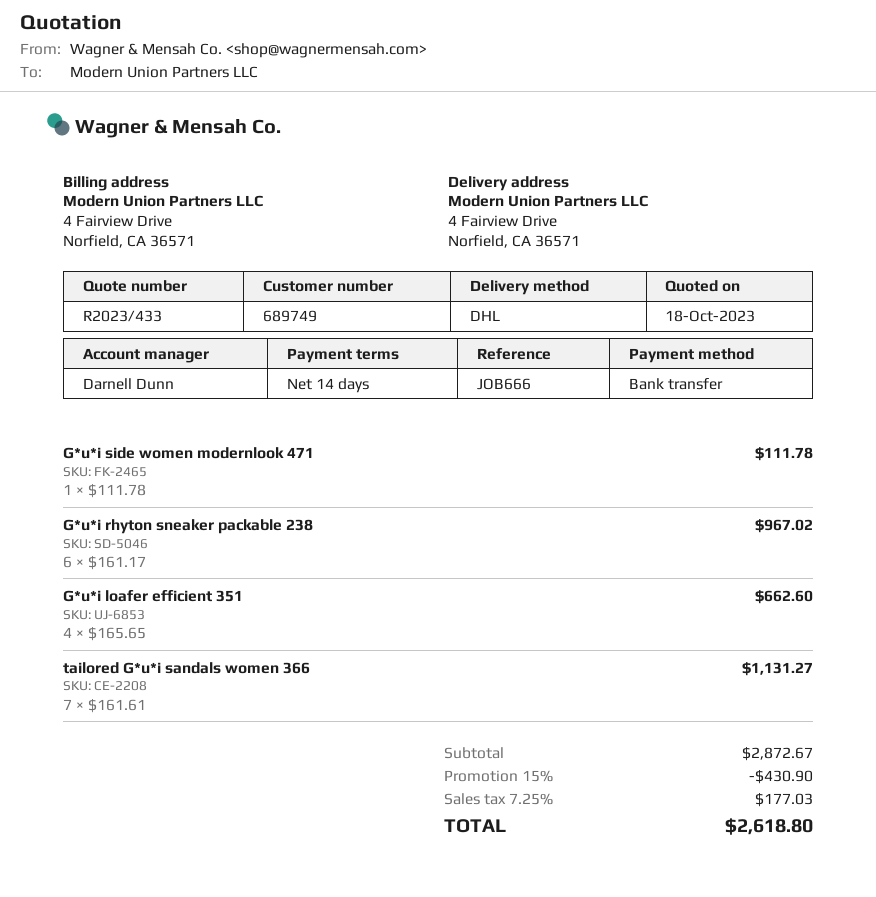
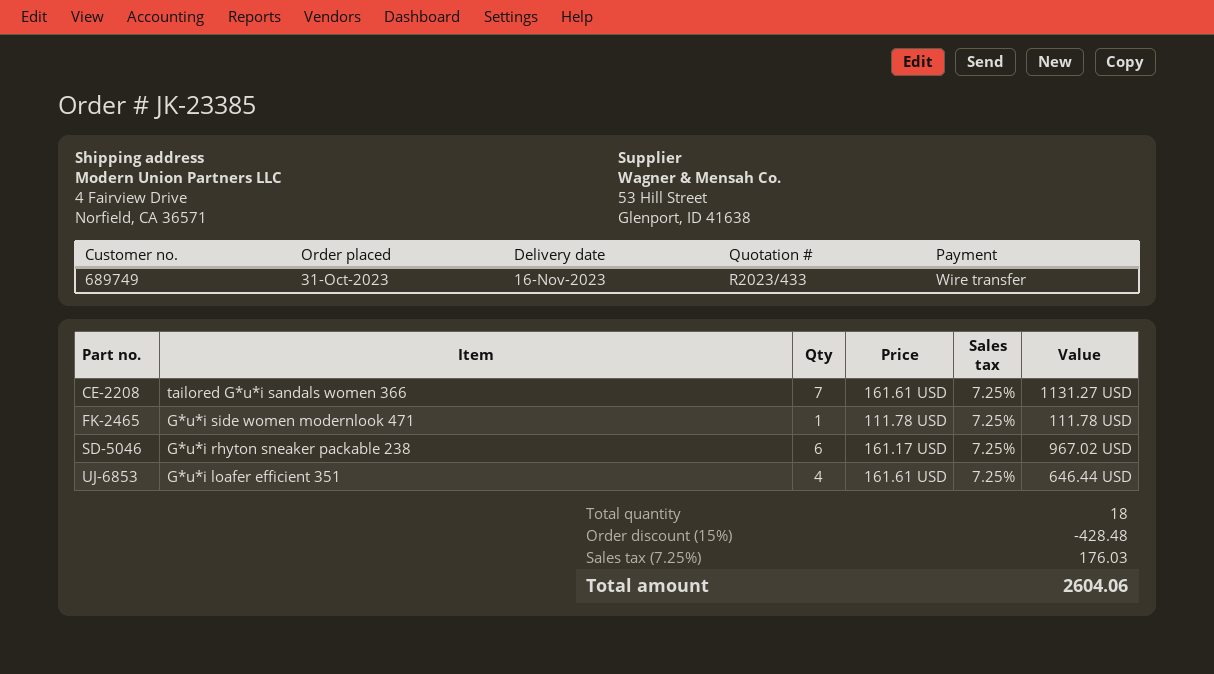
G*u*i loafer efficient 351: 4 x 165.65 = 662.60 -> 4 x 161.61 = 646.44
discount: 15% = 430.90 -> 15% = 428.48
tax: 7.25% = 177.03 -> 7.25% = 176.03
total: 2618.80 -> 2604.06

